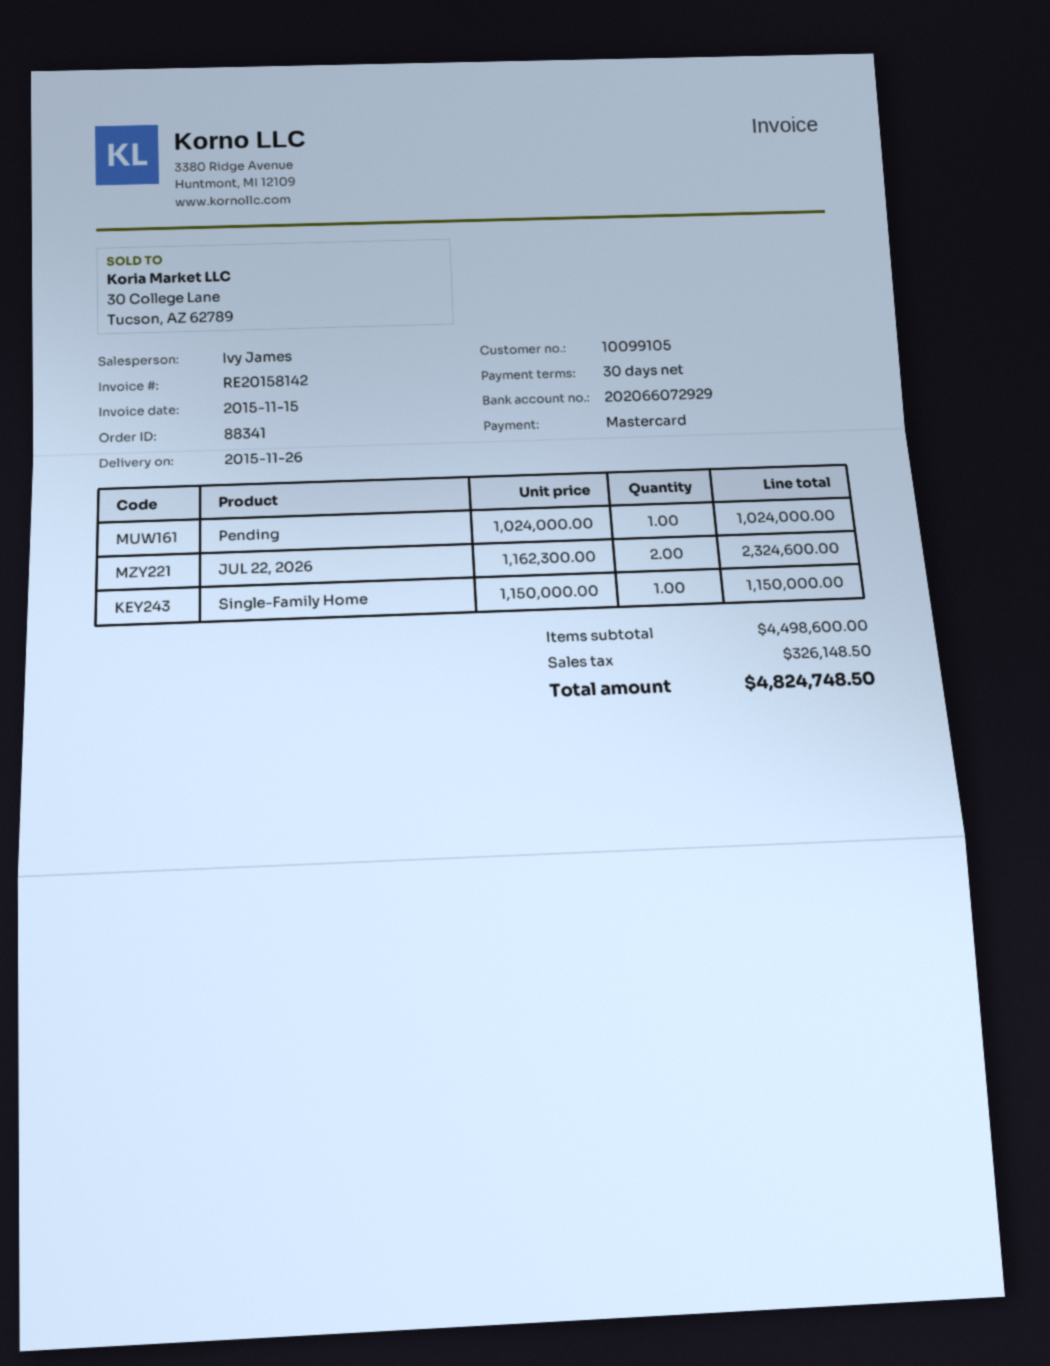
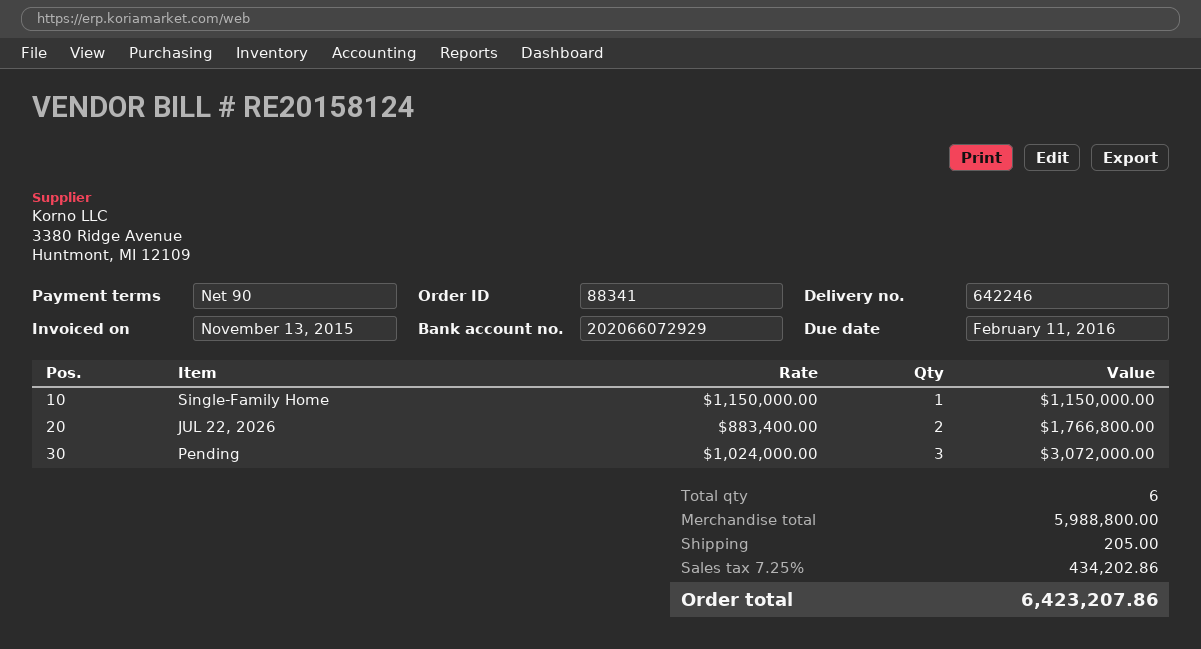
invoice number: RE20158142 -> RE20158124
invoice date: 2015-11-15 -> 2015-11-13
payment terms: 30 days -> 90 days
Pending: 1 x 1024000.00 = 1024000.00 -> 3 x 1024000.00 = 3072000.00
JUL 22, 2026: 2 x 1162300.00 = 2324600.00 -> 2 x 883400.00 = 1766800.00
subtotal: 4498600.00 -> 5988800.00
shipping: none -> 205.00
tax: 326148.50 -> 434202.86
total: 4824748.50 -> 6423207.86

